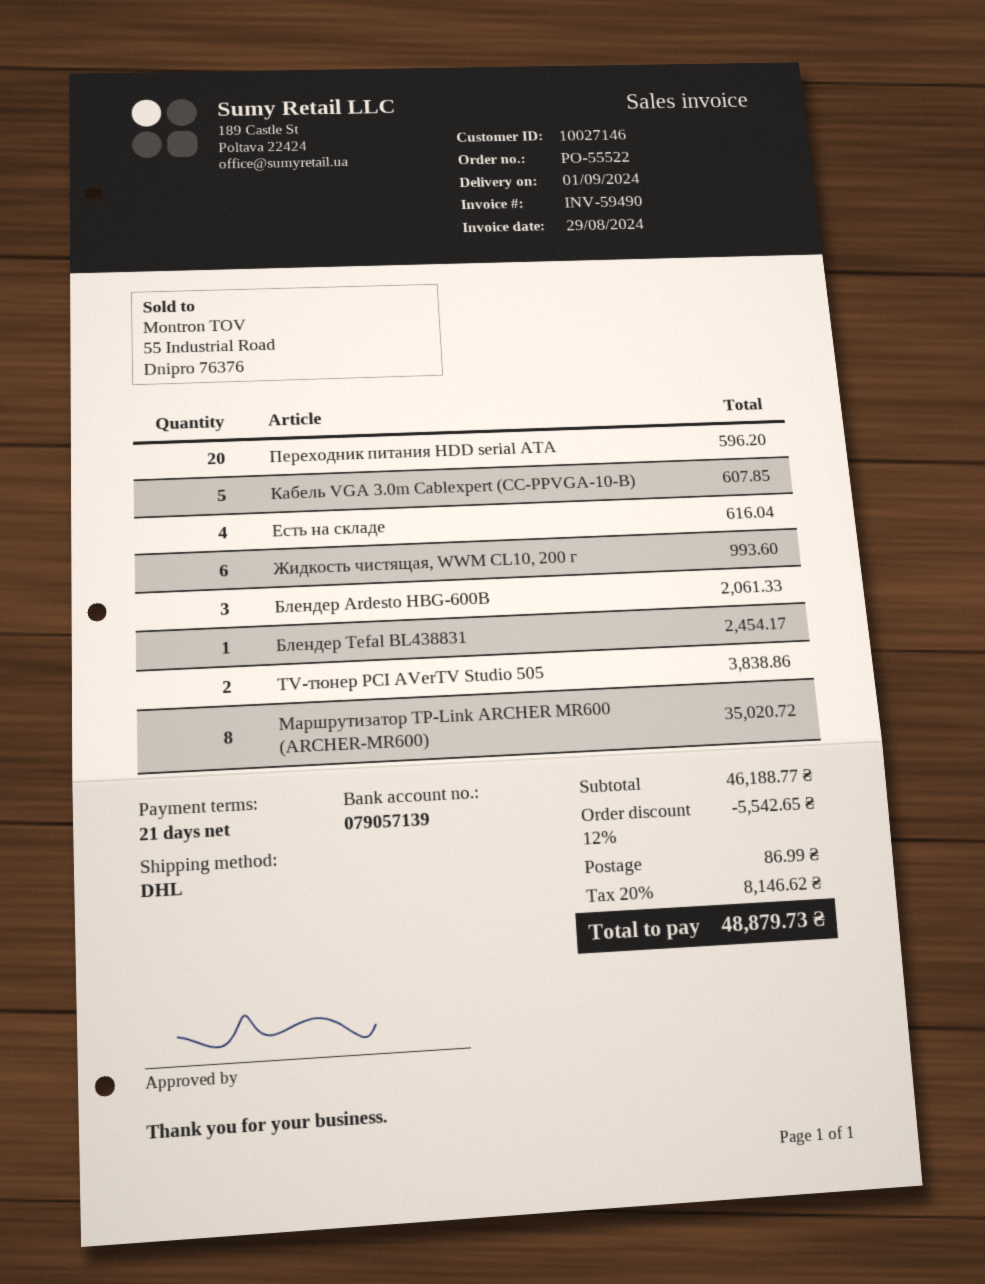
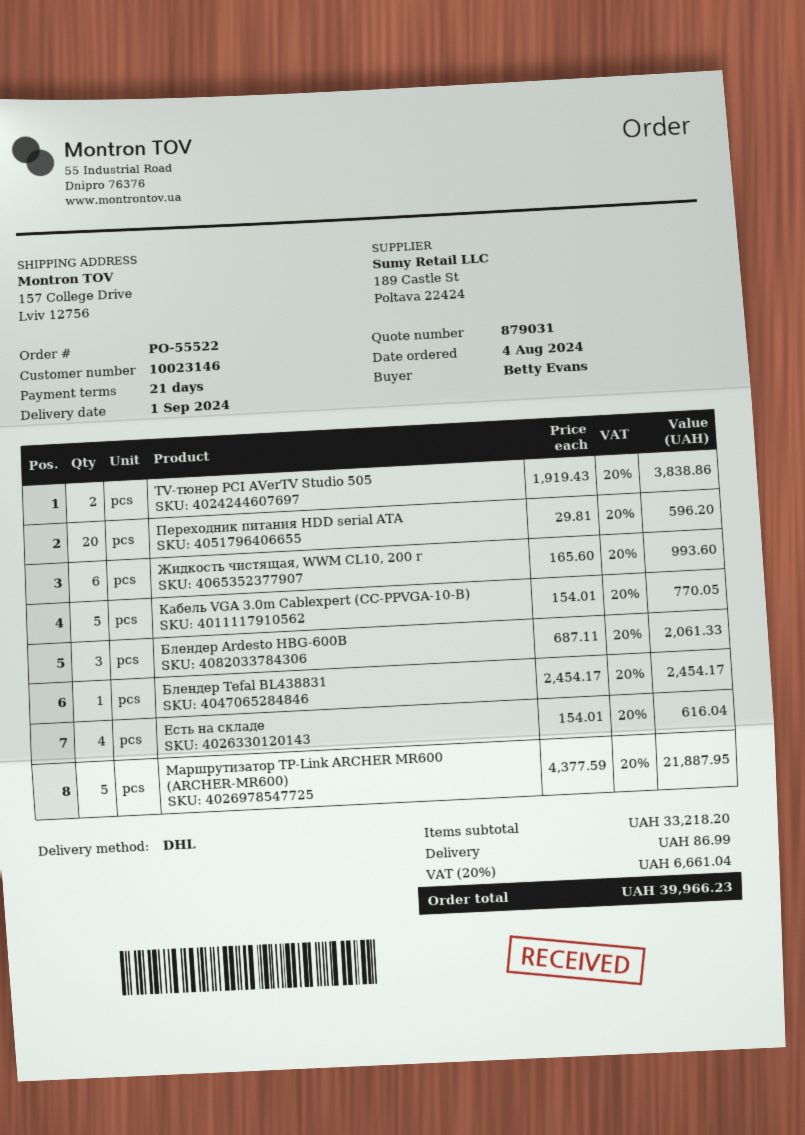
customer number: 10027146 -> 10023146
Кабель VGA 3.0m Cablexpert (CC-PPVGA-10-B): 5 for 607.85 -> 5 for 770.05
Маршрутизатор TP-Link ARCHER MR600 (ARCHER-MR600): 8 for 35020.72 -> 5 for 21887.95
subtotal: 46188.77 -> 33218.20
discount: 12% = 5542.65 -> none
tax: 20% = 8146.62 -> 20% = 6661.04
total: 48879.73 -> 39966.23

